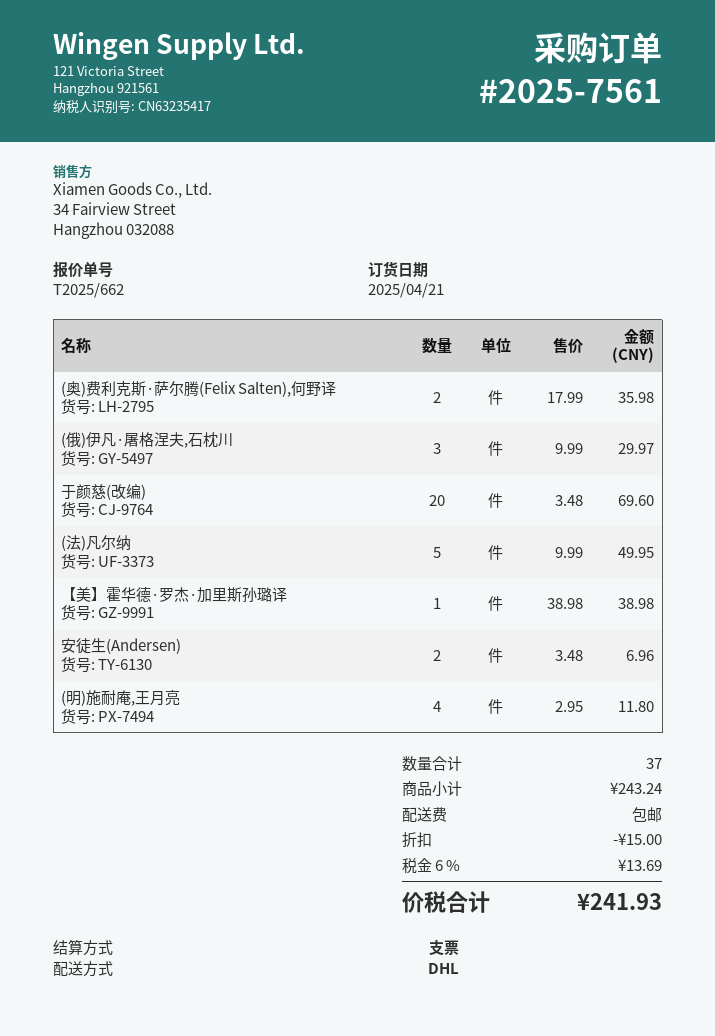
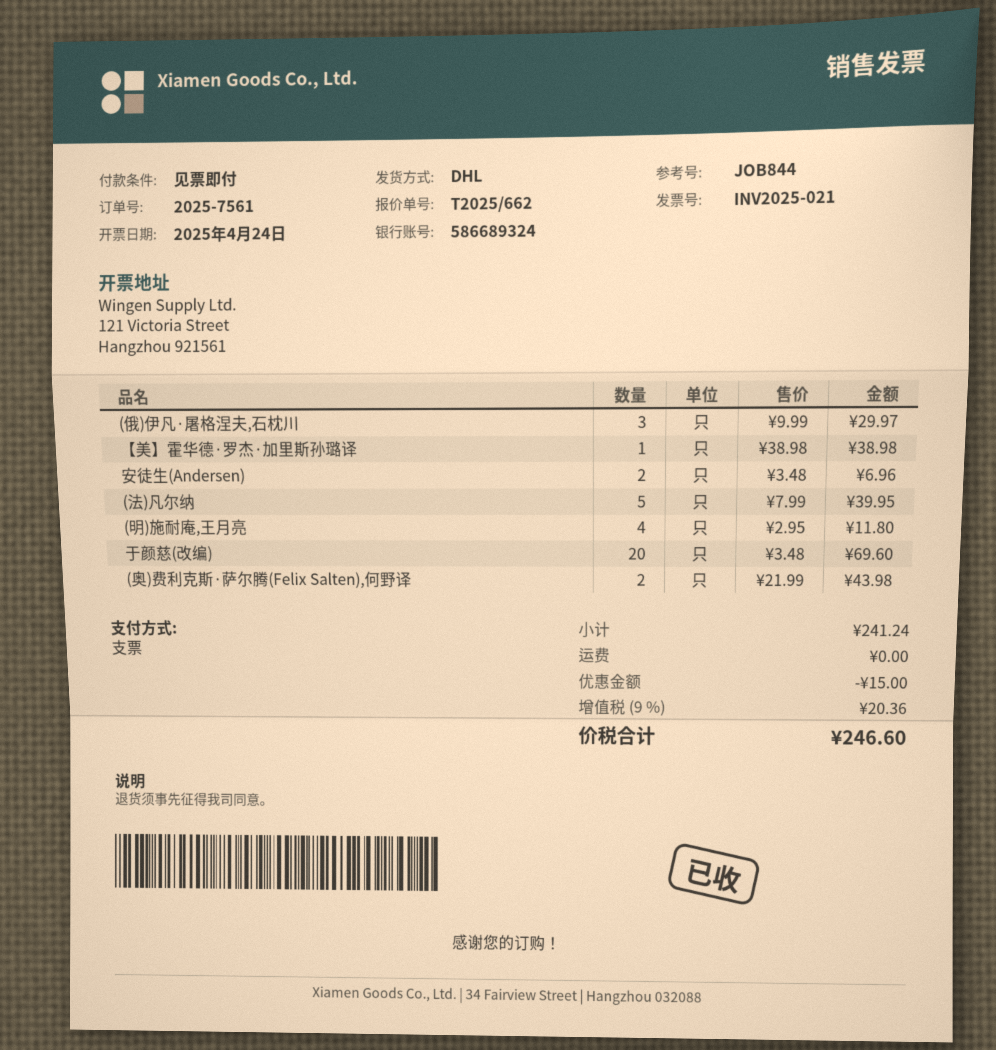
(奥)费利克斯·萨尔腾(Felix Salten),何野译: 2 x 17.99 = 35.98 -> 2 x 21.99 = 43.98
(法)凡尔纳: 5 x 9.99 = 49.95 -> 5 x 7.99 = 39.95
subtotal: 243.24 -> 241.24
tax: 6% = 13.69 -> 9% = 20.36
total: 241.93 -> 246.60

